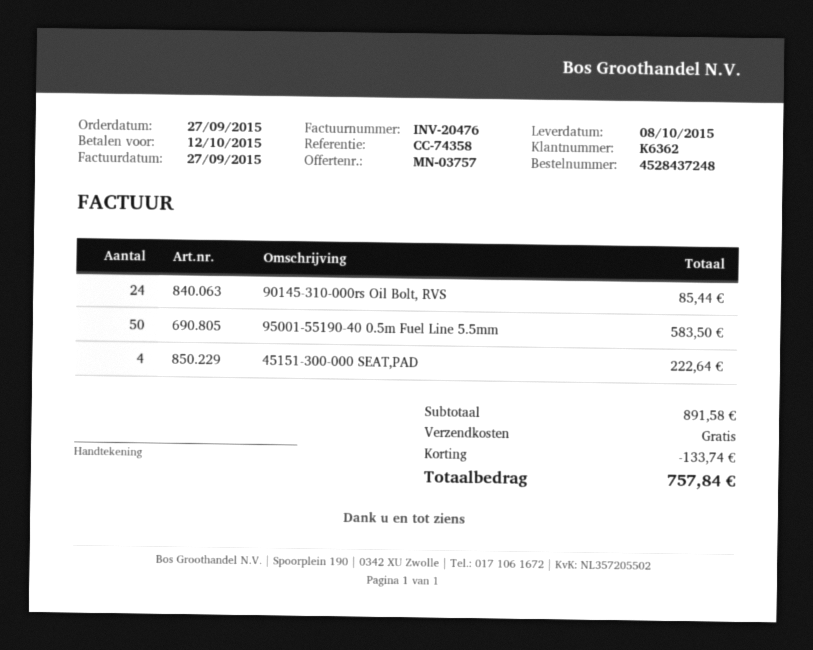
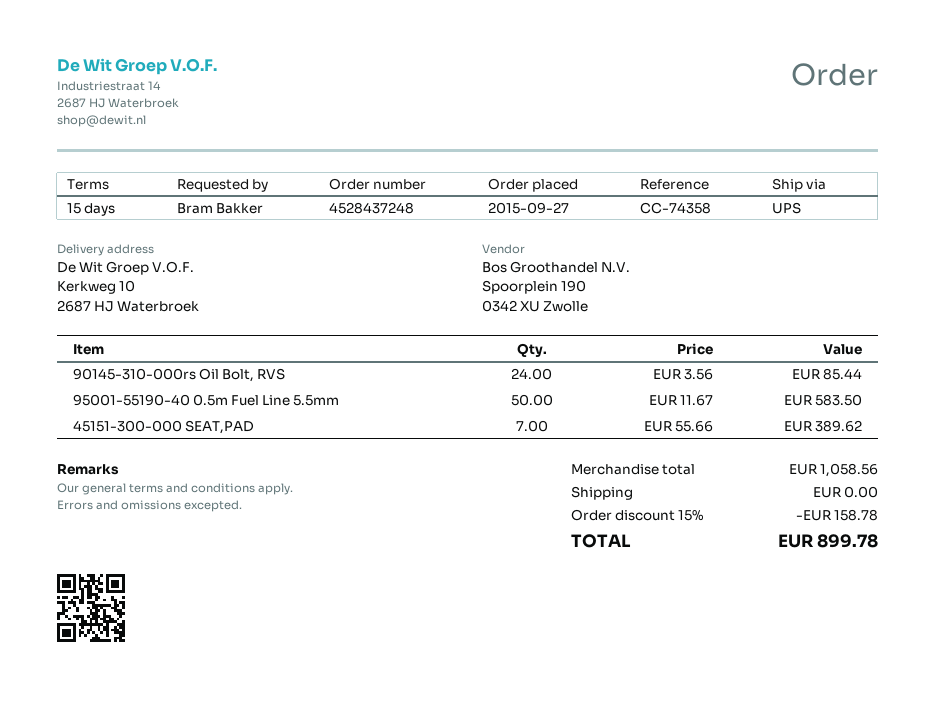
45151-300-000 SEAT,PAD: 4 for 222.64 -> 7 for 389.62
subtotal: 891.58 -> 1058.56
discount: 133.74 -> 158.78
total: 757.84 -> 899.78

